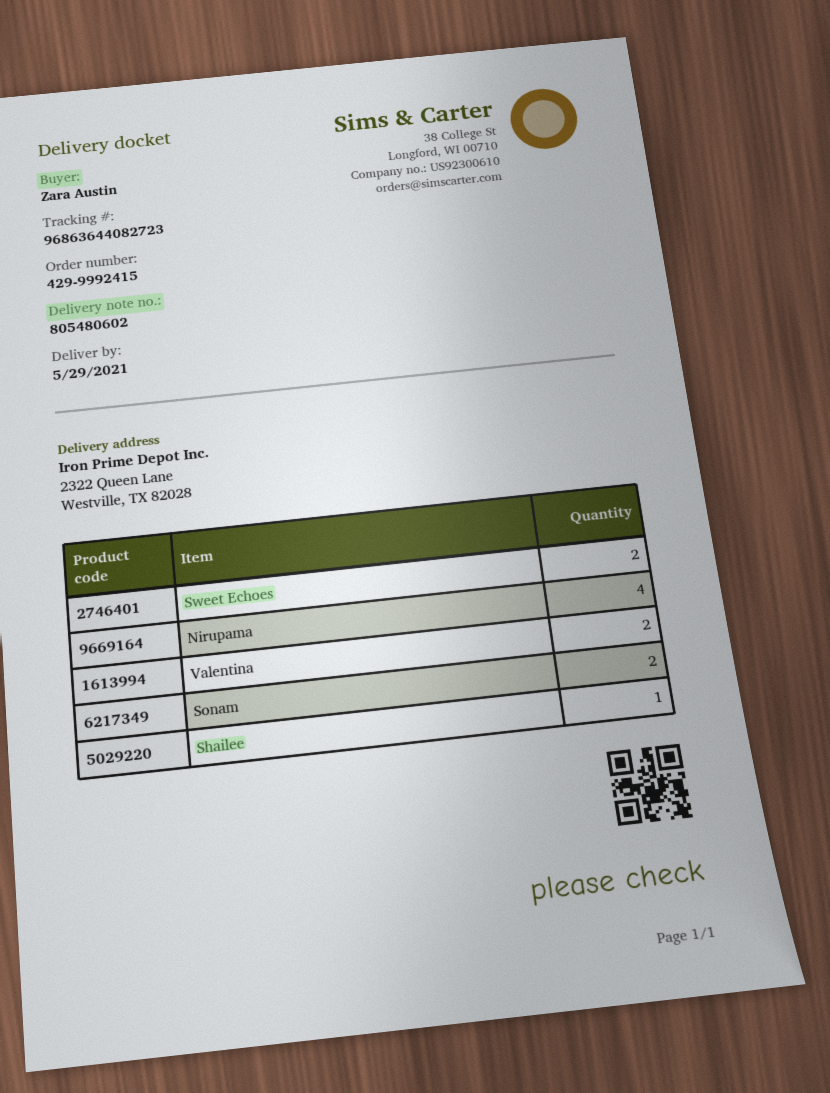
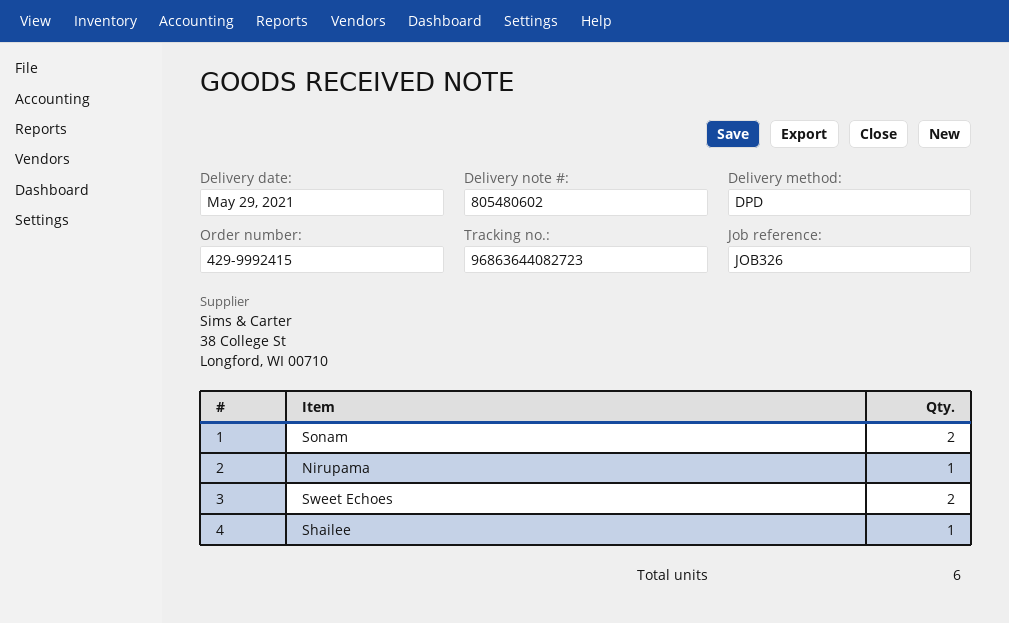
Nirupama: 4 -> 1
Valentina: 2 -> none

